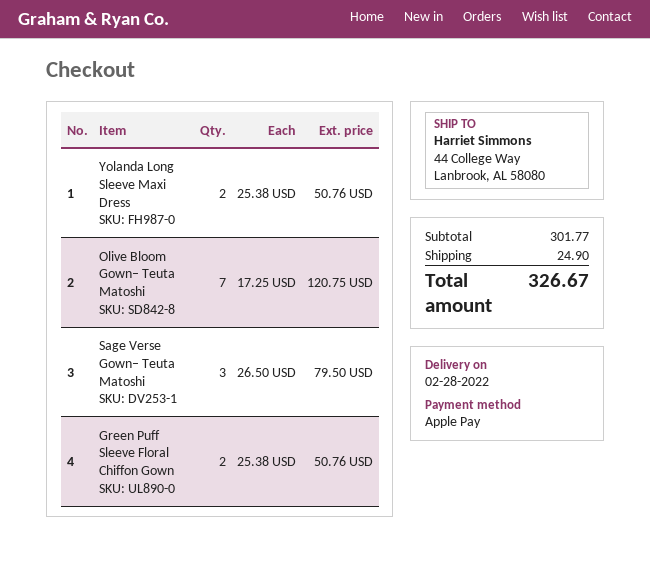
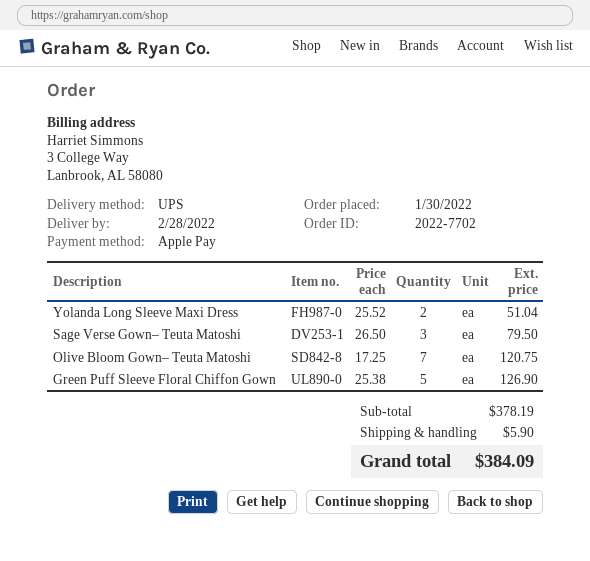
Yolanda Long Sleeve Maxi Dress: 2 x 25.38 = 50.76 -> 2 x 25.52 = 51.04
Green Puff Sleeve Floral Chiffon Gown: 2 x 25.38 = 50.76 -> 5 x 25.38 = 126.90
subtotal: 301.77 -> 378.19
shipping: 24.90 -> 5.90
total: 326.67 -> 384.09

